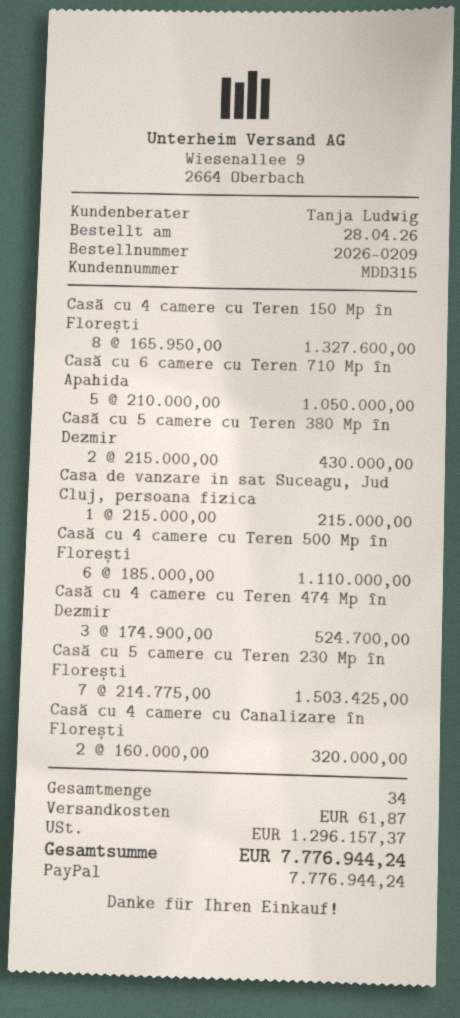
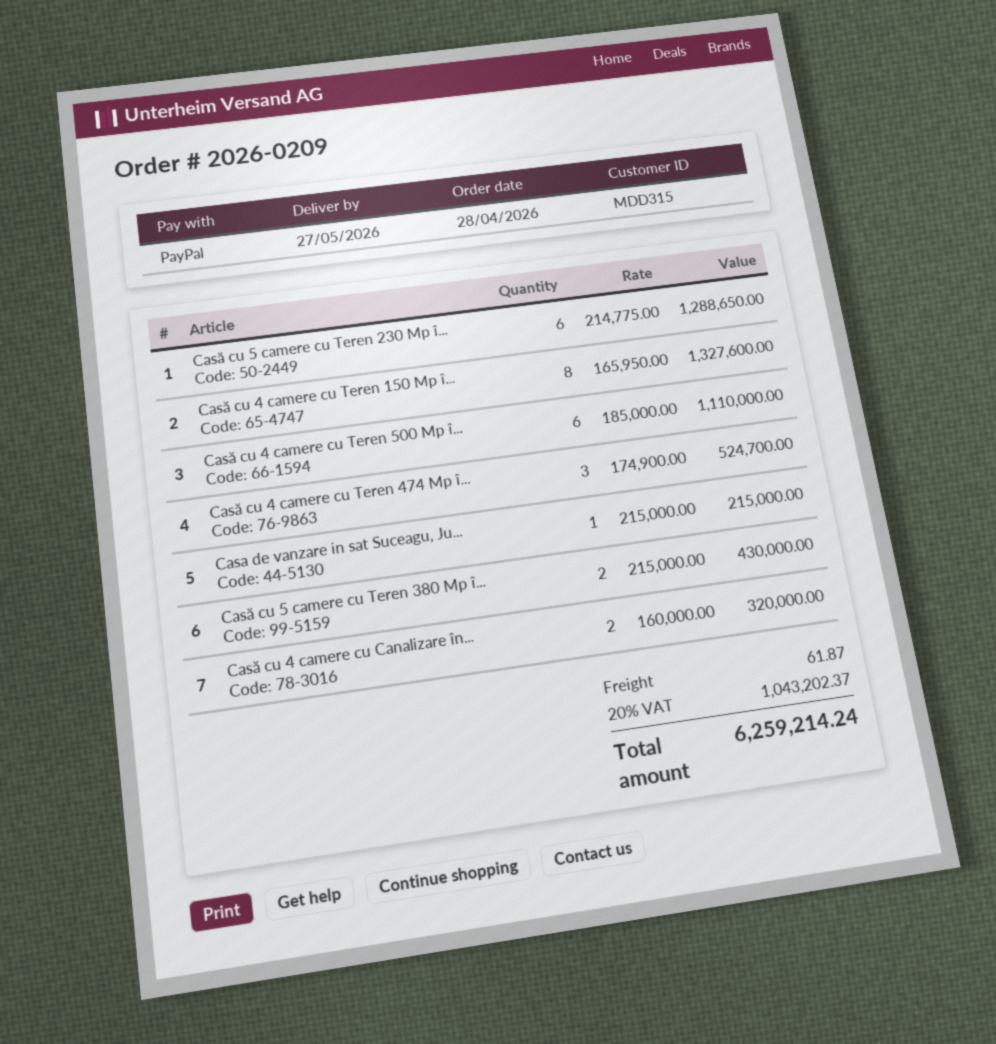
Casă cu 6 camere cu Teren 710 Mp în Apahida: 5 x 210000.00 = 1050000.00 -> none
Casă cu 5 camere cu Teren 230 Mp în Florești: 7 x 214775.00 = 1503425.00 -> 6 x 214775.00 = 1288650.00
tax: 1296157.37 -> 1043202.37
total: 7776944.24 -> 6259214.24

